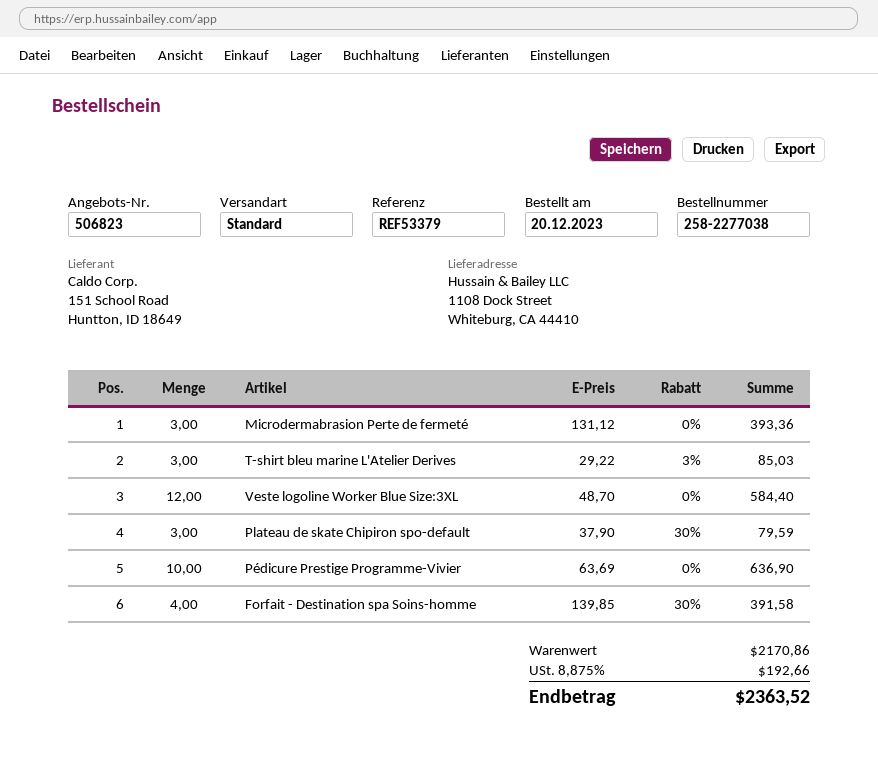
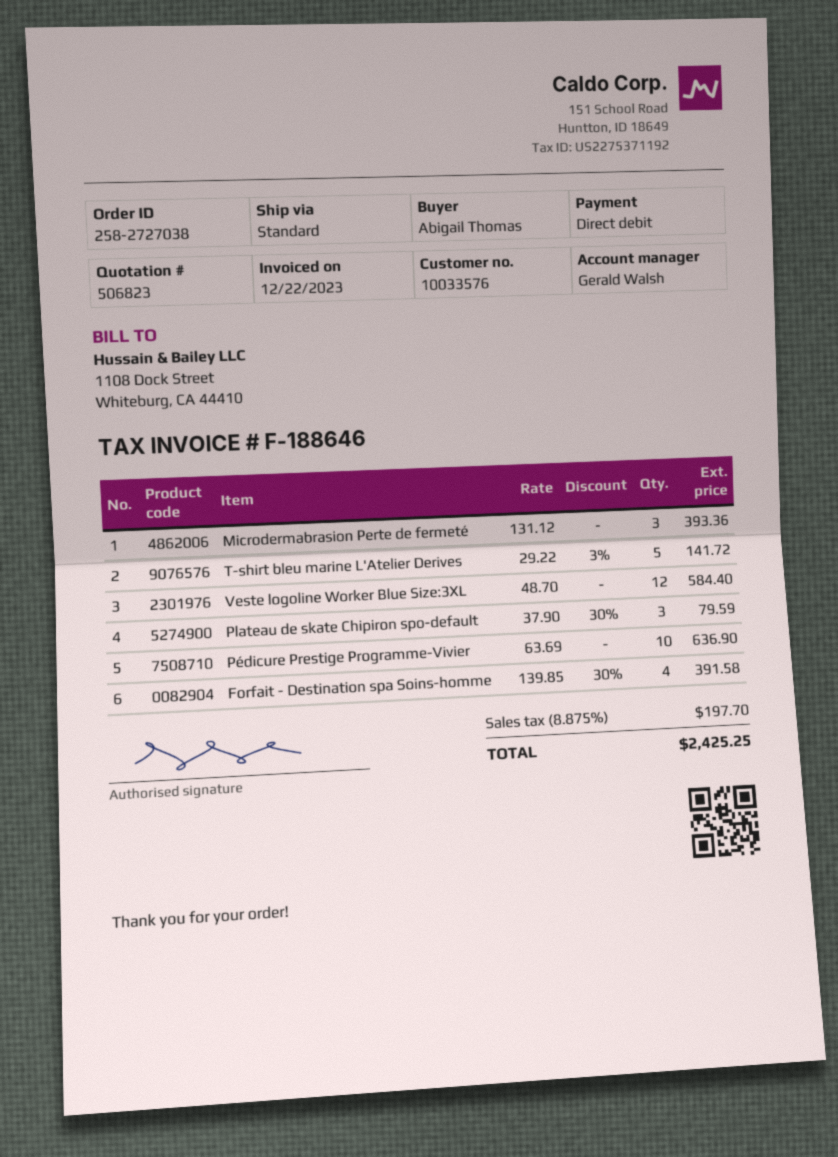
order number: 258-2277038 -> 258-2727038
T-shirt bleu marine L'Atelier Derives: 3 x 29.22 - 3% = 85.03 -> 5 x 29.22 - 3% = 141.72
tax: 8.875% = 192.66 -> 8.875% = 197.70
total: 2363.52 -> 2425.25

